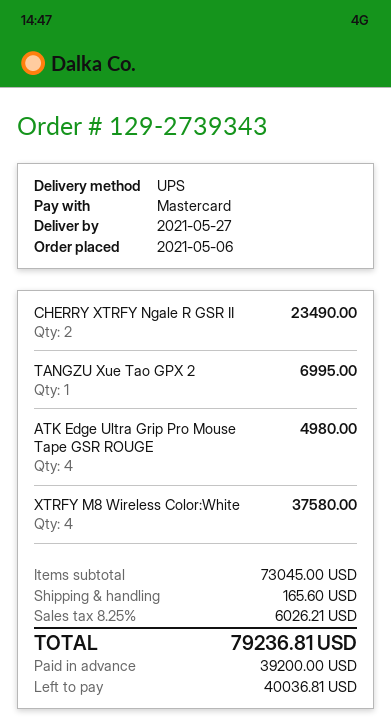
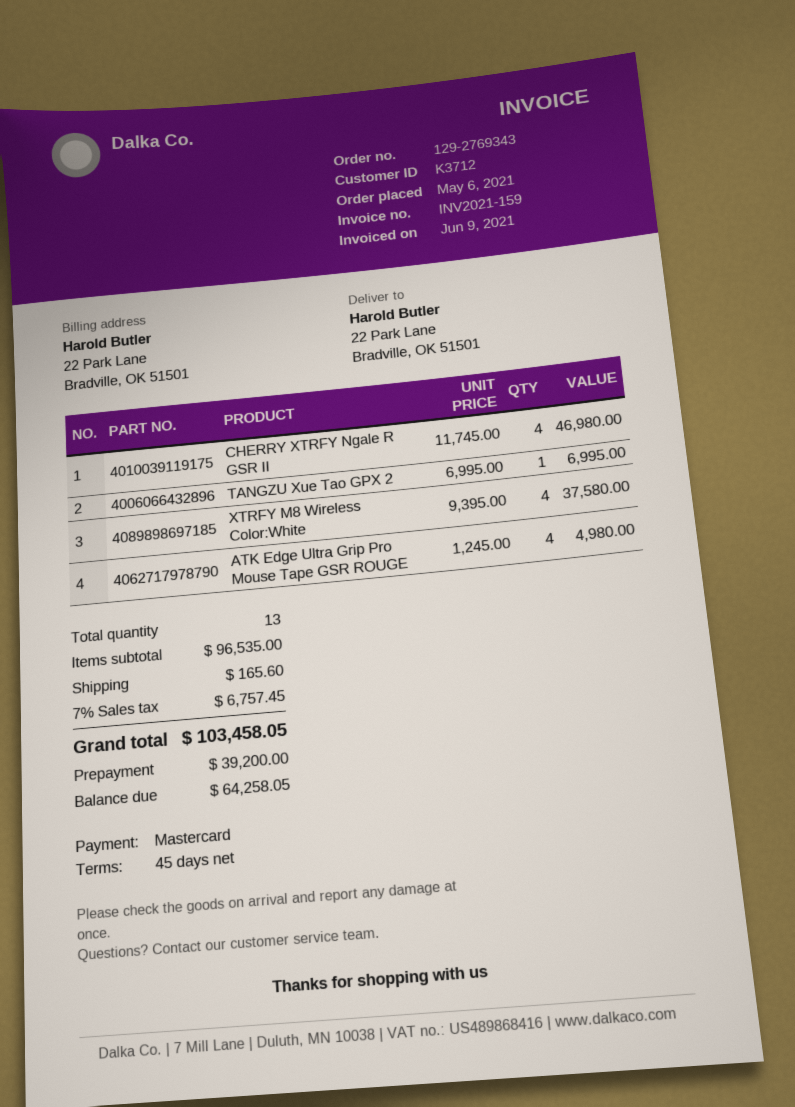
order number: 129-2739343 -> 129-2769343
CHERRY XTRFY Ngale R GSR II: 2 for 23490.00 -> 4 for 46980.00
subtotal: 73045.00 -> 96535.00
tax: 8.25% = 6026.21 -> 7% = 6757.45
total: 79236.81 -> 103458.05
balance: 40036.81 -> 64258.05

